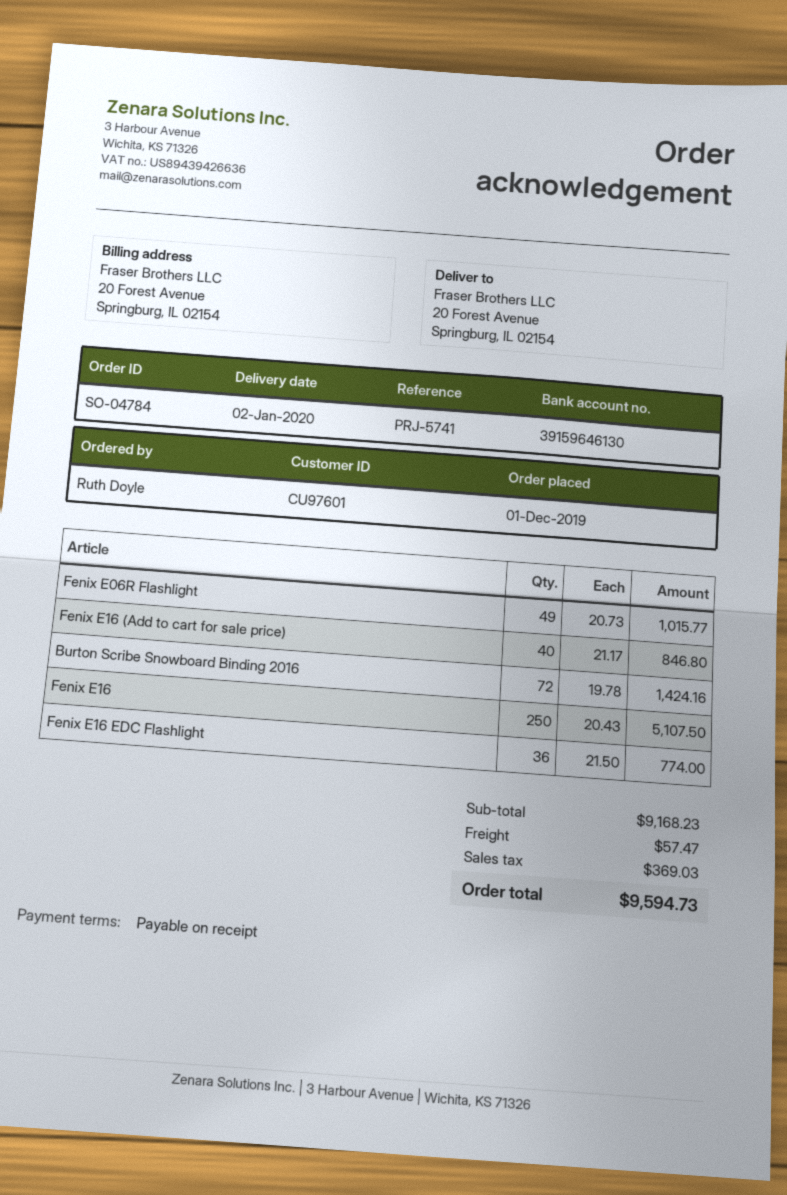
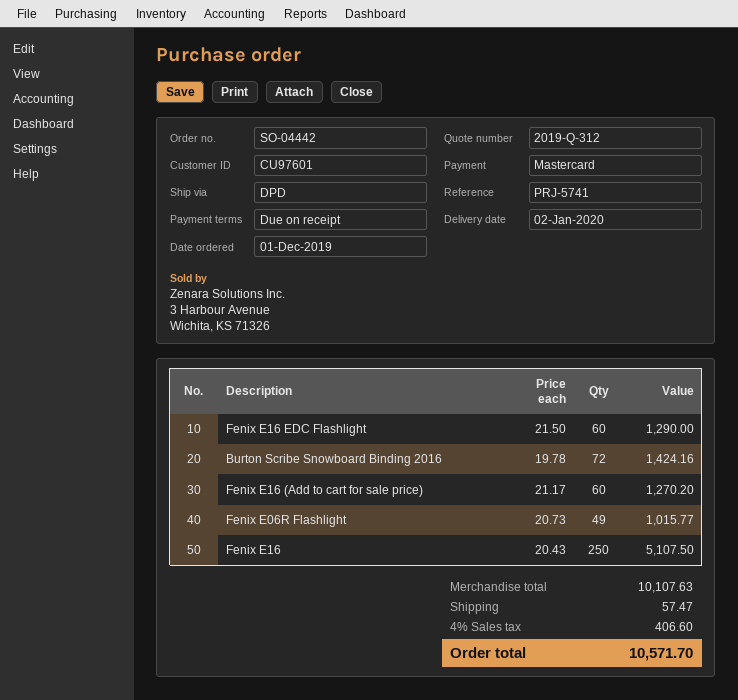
order number: SO-04784 -> SO-04442
Fenix E16 (Add to cart for sale price): 40 x 21.17 = 846.80 -> 60 x 21.17 = 1270.20
Fenix E16 EDC Flashlight: 36 x 21.50 = 774.00 -> 60 x 21.50 = 1290.00
subtotal: 9168.23 -> 10107.63
tax: 369.03 -> 406.60
total: 9594.73 -> 10571.70

